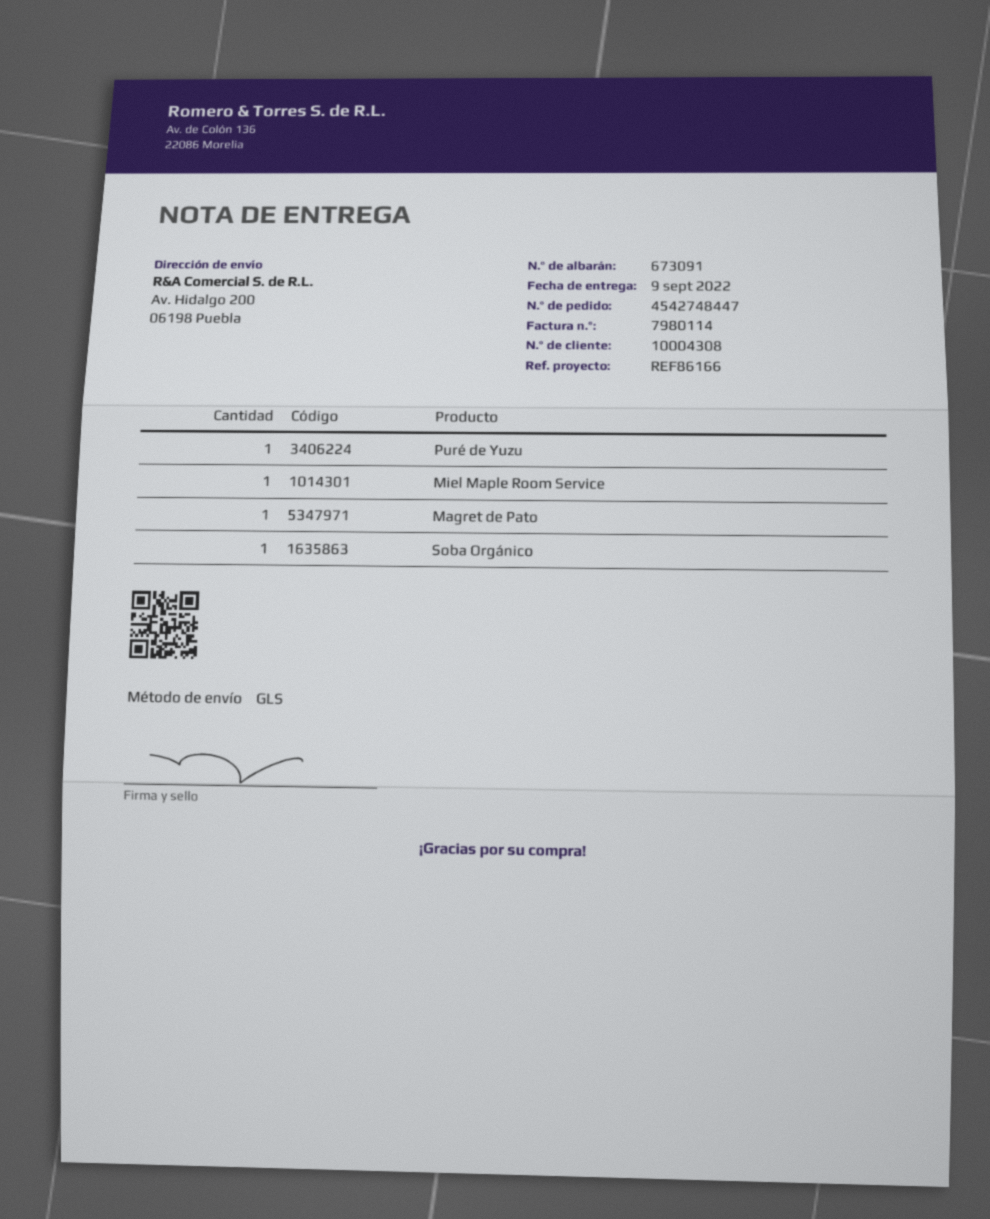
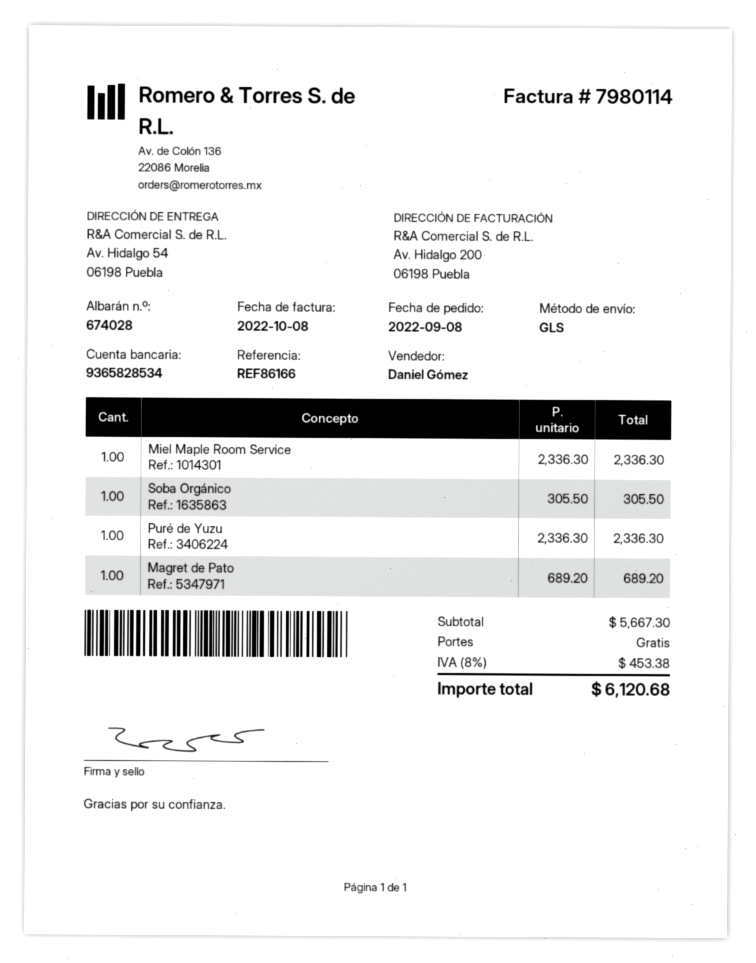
delivery note number: 673091 -> 674028
ship to: Av. Hidalgo 200, 06198 Puebla -> Av. Hidalgo 54, 06198 Puebla

